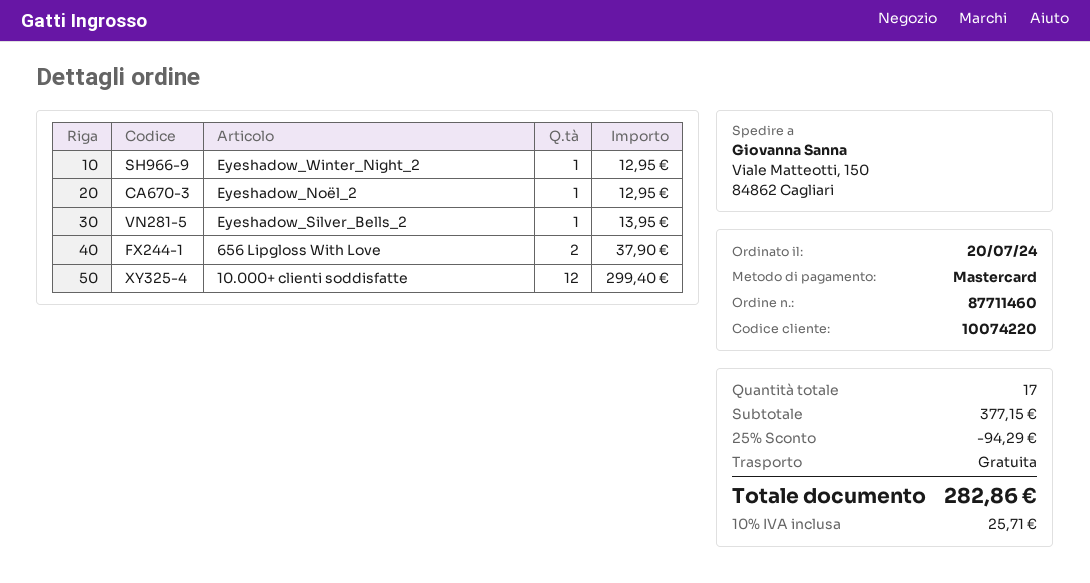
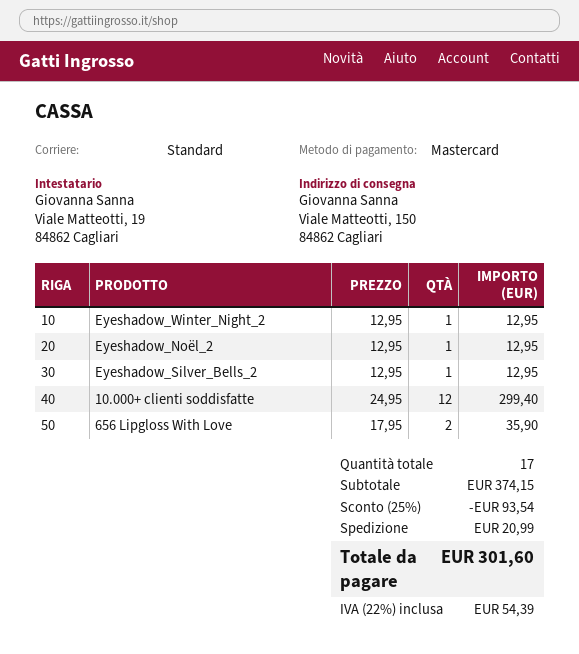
Eyeshadow_Silver_Bells_2: 1 for 13.95 -> 1 for 12.95
656 Lipgloss With Love: 2 for 37.90 -> 2 for 35.90
subtotal: 377.15 -> 374.15
discount: 25% = 94.29 -> 25% = 93.54
shipping: 0.00 -> 20.99
tax: 10% = 25.71 -> 22% = 54.39
total: 282.86 -> 301.60

